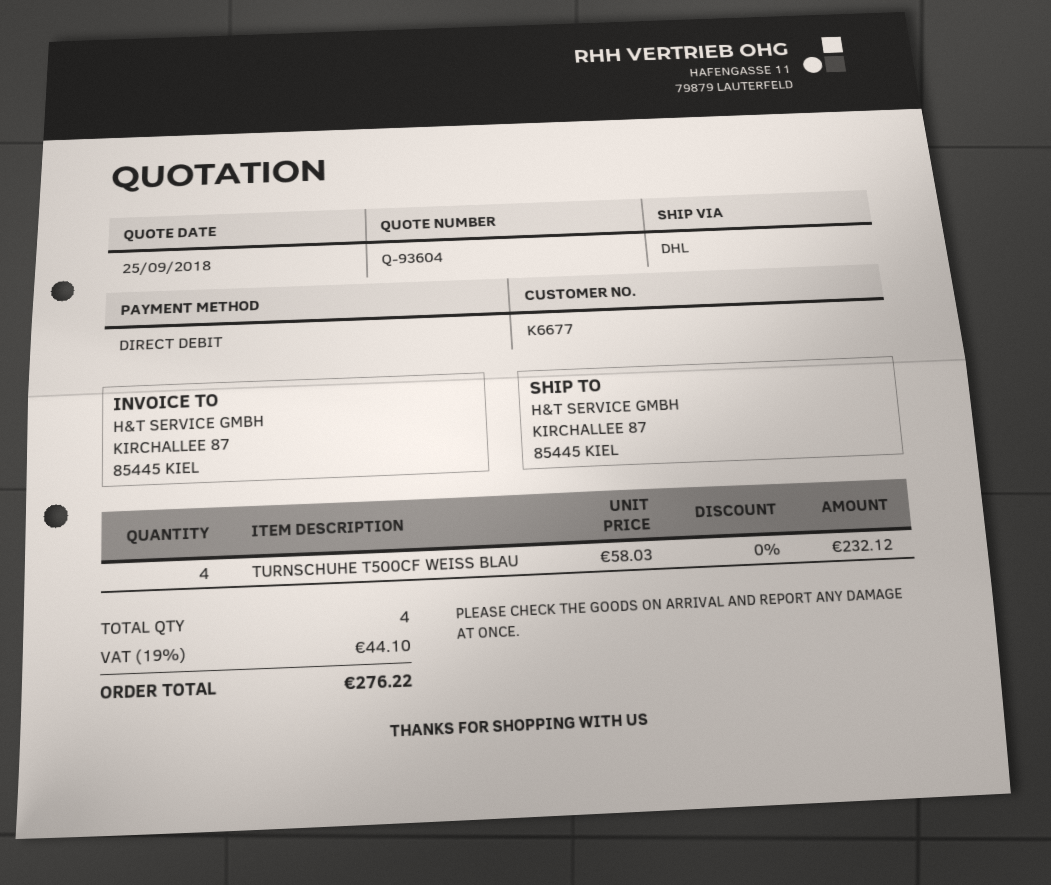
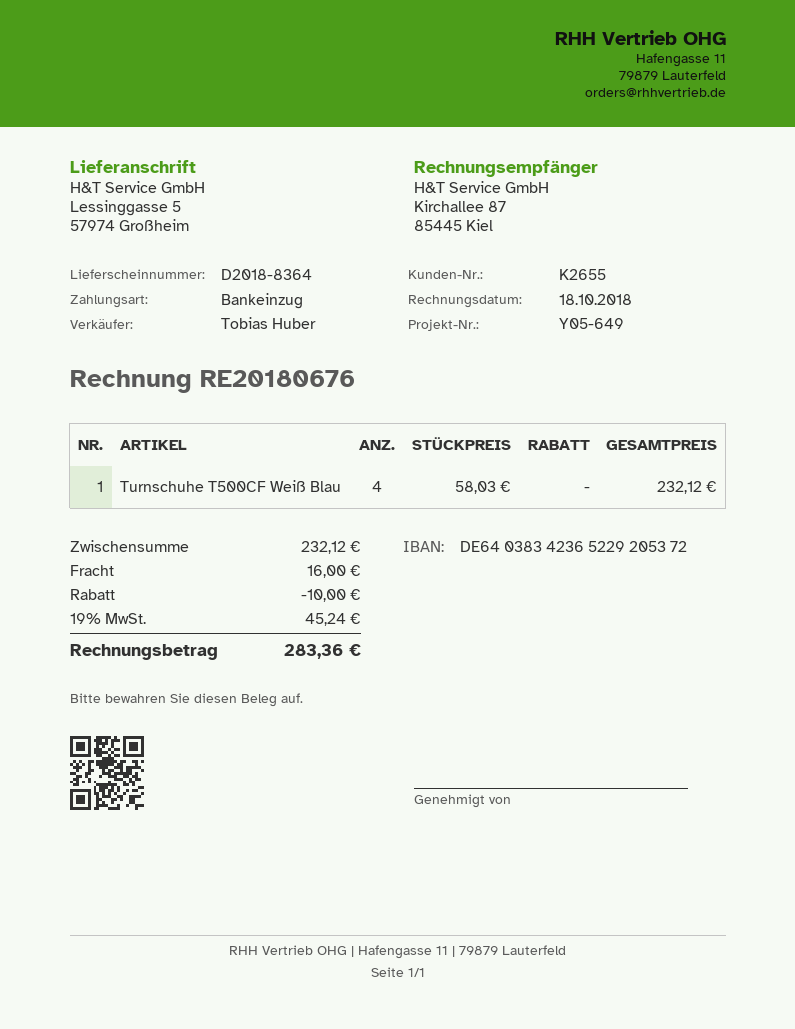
customer number: K6677 -> K2655
ship to: KIRCHALLEE 87, 85445 KIEL -> Lessinggasse 5, 57974 Großheim
discount: none -> 10.00
shipping: none -> 16.00
tax: 19% = 44.10 -> 19% = 45.24
total: 276.22 -> 283.36

